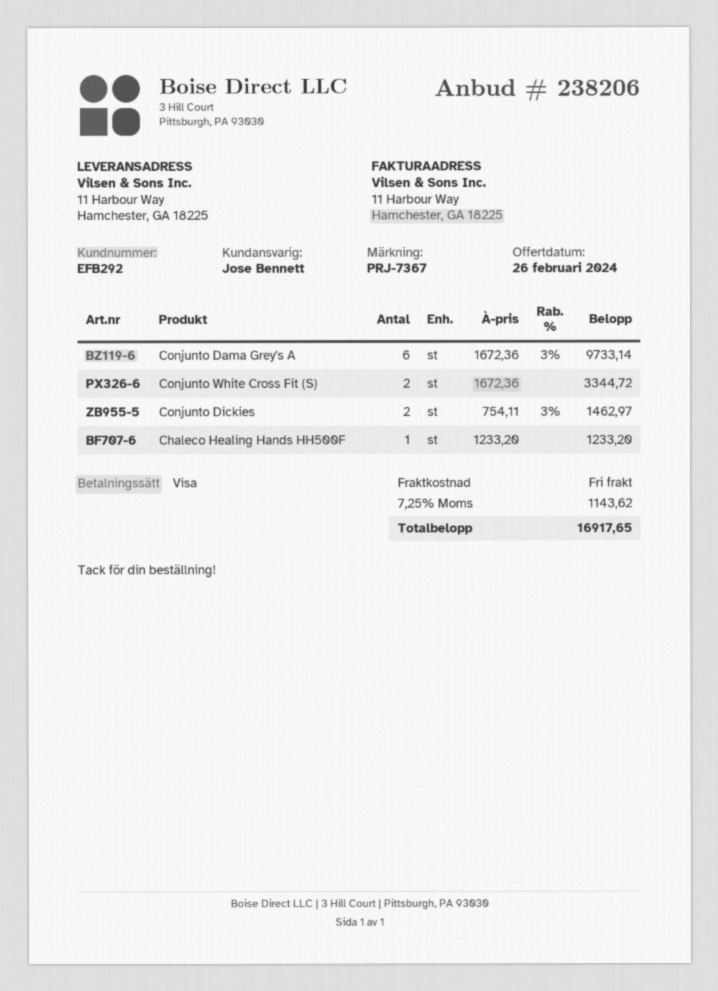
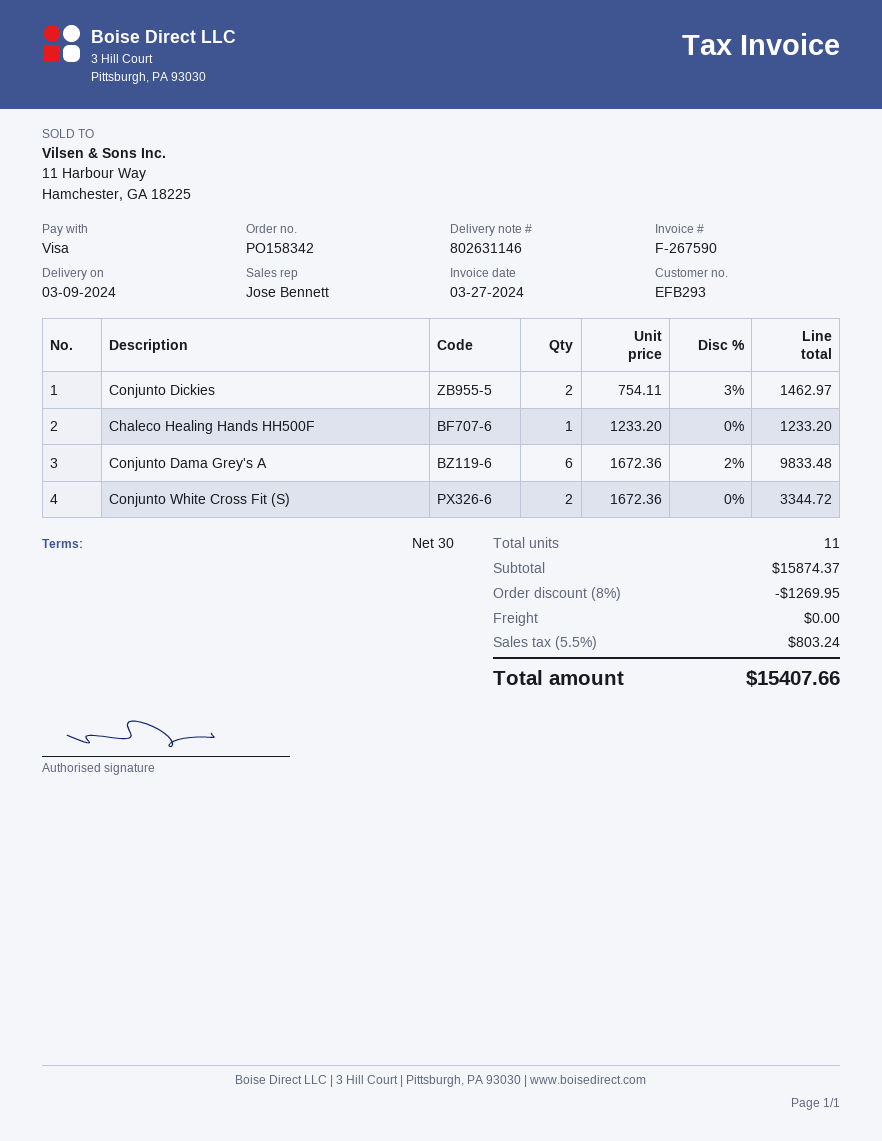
customer number: EFB292 -> EFB293
Conjunto Dama Grey's A: 6 x 1672.36 - 3% = 9733.14 -> 6 x 1672.36 - 2% = 9833.48
discount: none -> 8% = 1269.95
tax: 7.25% = 1143.62 -> 5.5% = 803.24
total: 16917.65 -> 15407.66

